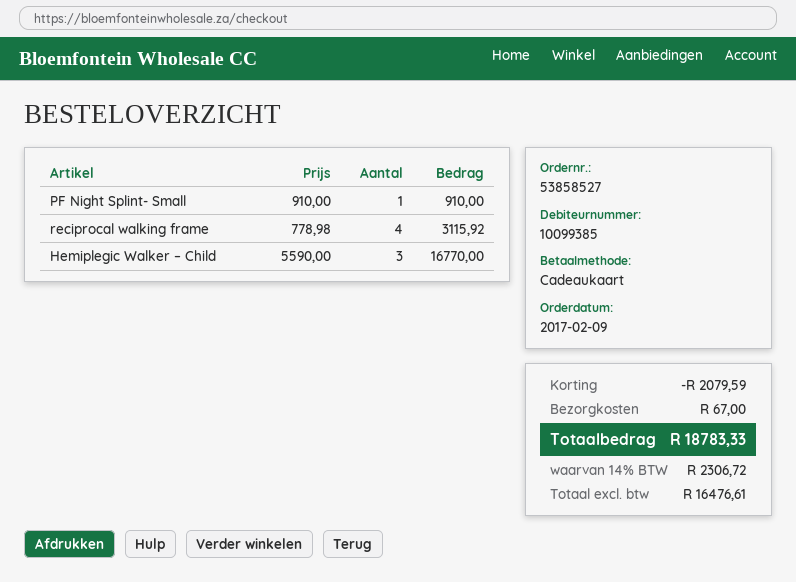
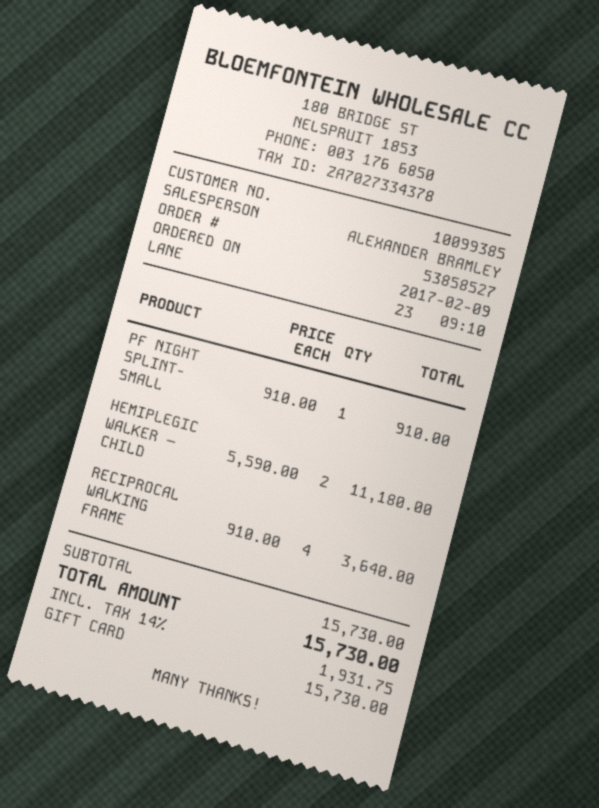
reciprocal walking frame: 4 x 778.98 = 3115.92 -> 4 x 910.00 = 3640.00
Hemiplegic Walker – Child: 3 x 5590.00 = 16770.00 -> 2 x 5590.00 = 11180.00
discount: 2079.59 -> none
shipping: 67.00 -> none
tax: 14% = 2306.72 -> 14% = 1931.75
total: 18783.33 -> 15730.00

